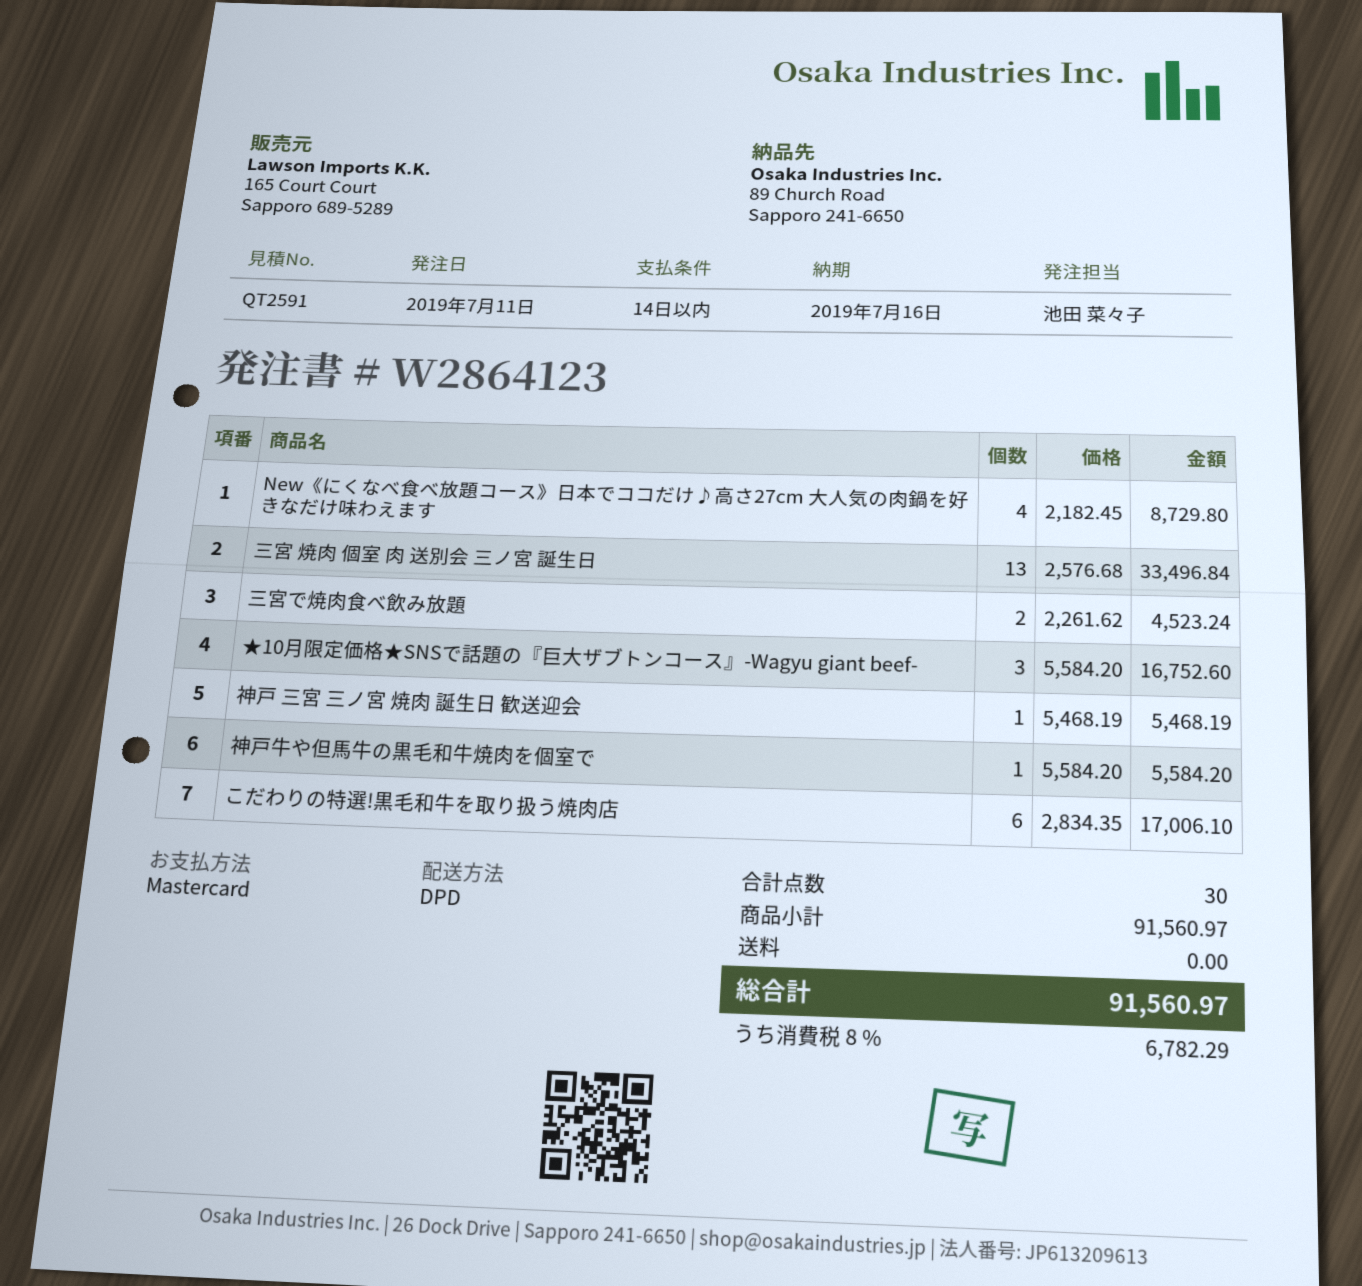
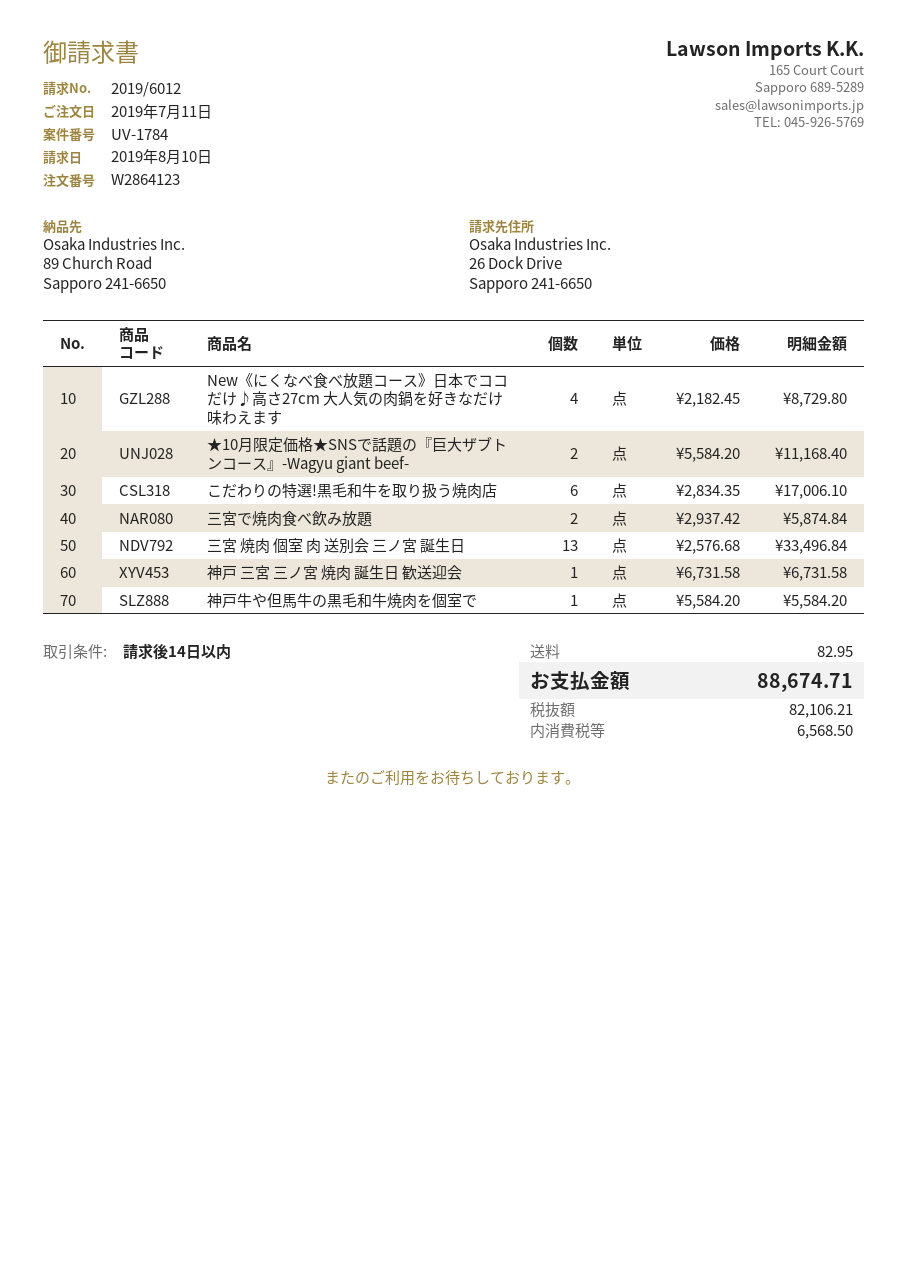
三宮で焼肉食べ飲み放題: 2 x 2261.62 = 4523.24 -> 2 x 2937.42 = 5874.84
★10月限定価格★SNSで話題の『巨大ザブトンコース』-Wagyu giant beef-: 3 x 5584.20 = 16752.60 -> 2 x 5584.20 = 11168.40
神戸 三宮 三ノ宮 焼肉 誕生日 歓送迎会: 1 x 5468.19 = 5468.19 -> 1 x 6731.58 = 6731.58
shipping: 0.00 -> 82.95
tax: 6782.29 -> 6568.50
total: 91560.97 -> 88674.71

